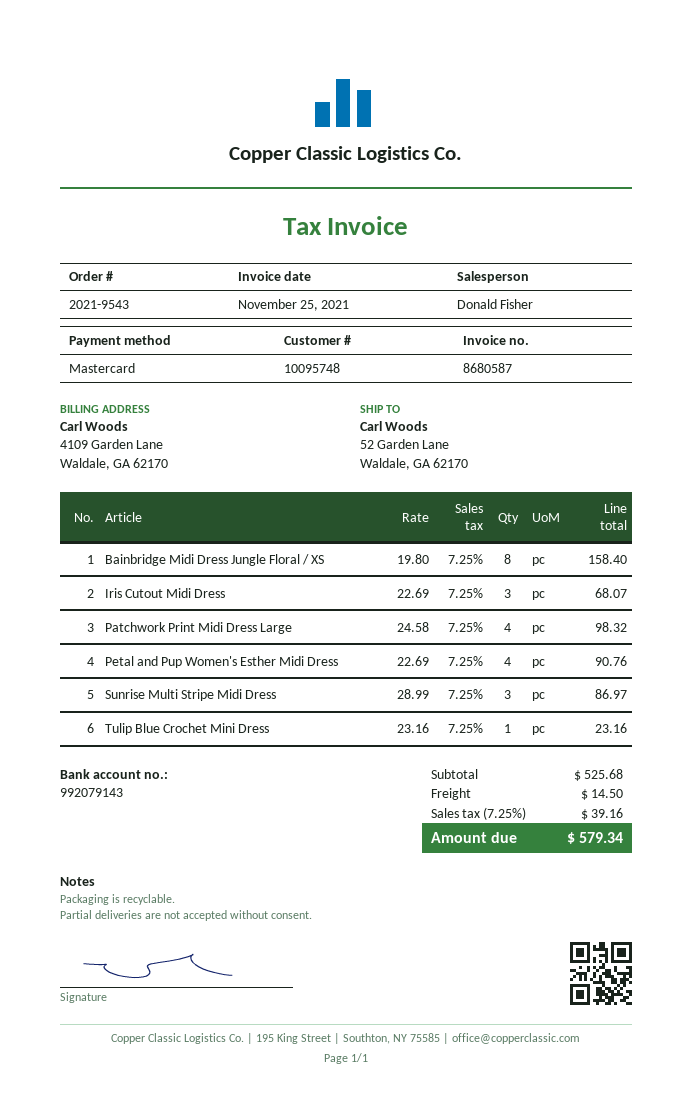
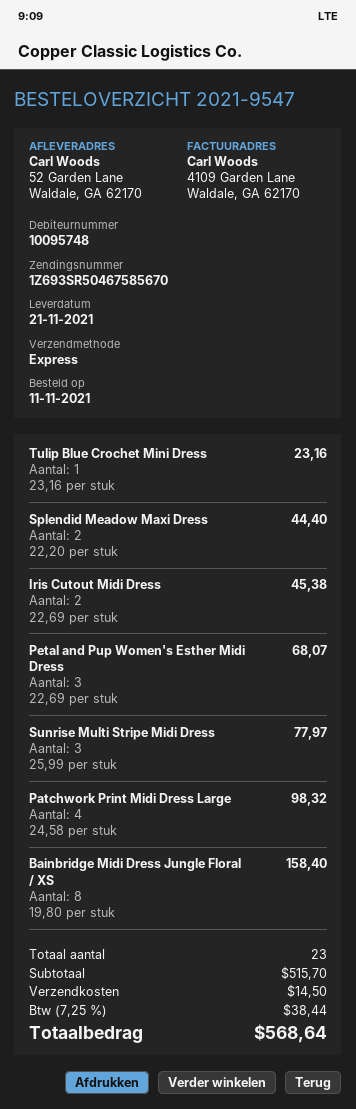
order number: 2021-9543 -> 2021-9547
Iris Cutout Midi Dress: 3 x 22.69 = 68.07 -> 2 x 22.69 = 45.38
Petal and Pup Women's Esther Midi Dress: 4 x 22.69 = 90.76 -> 3 x 22.69 = 68.07
Sunrise Multi Stripe Midi Dress: 3 x 28.99 = 86.97 -> 3 x 25.99 = 77.97
Splendid Meadow Maxi Dress: none -> 2 x 22.20 = 44.40
subtotal: 525.68 -> 515.70
tax: 7.25% = 39.16 -> 7.25% = 38.44
total: 579.34 -> 568.64

